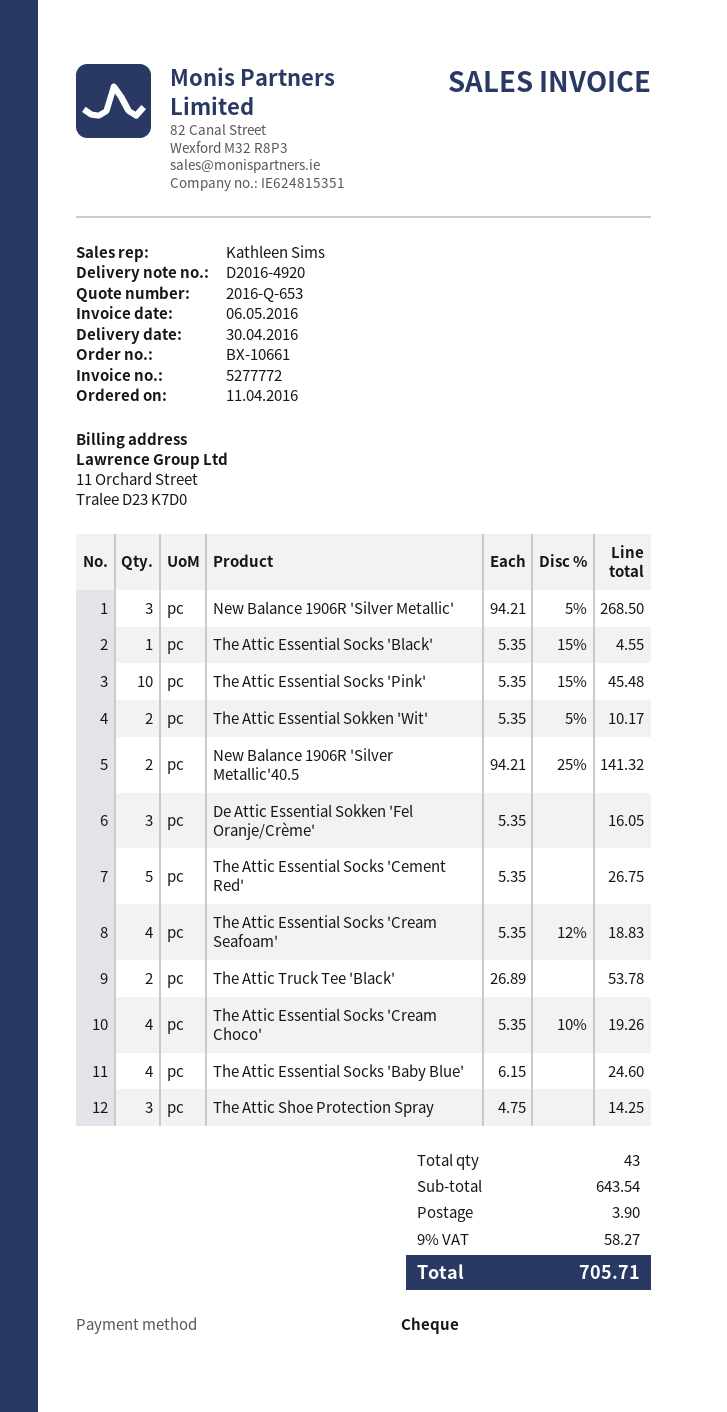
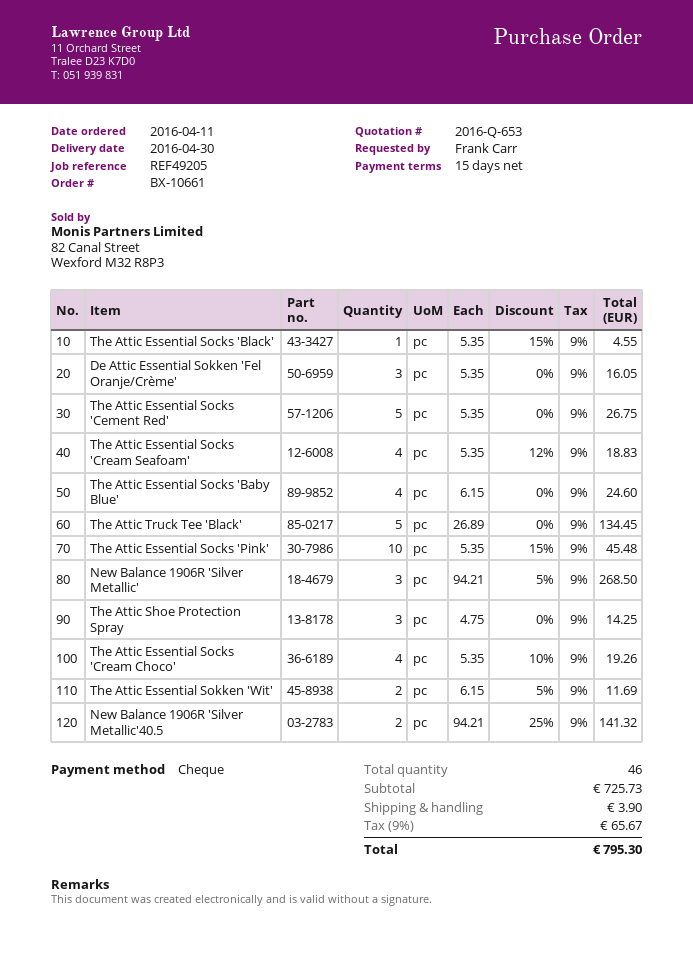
The Attic Essential Sokken 'Wit': 2 x 5.35 - 5% = 10.17 -> 2 x 6.15 - 5% = 11.69
The Attic Truck Tee 'Black': 2 x 26.89 = 53.78 -> 5 x 26.89 = 134.45
total quantity: 43 -> 46
subtotal: 643.54 -> 725.73
tax: 9% = 58.27 -> 9% = 65.67
total: 705.71 -> 795.30

